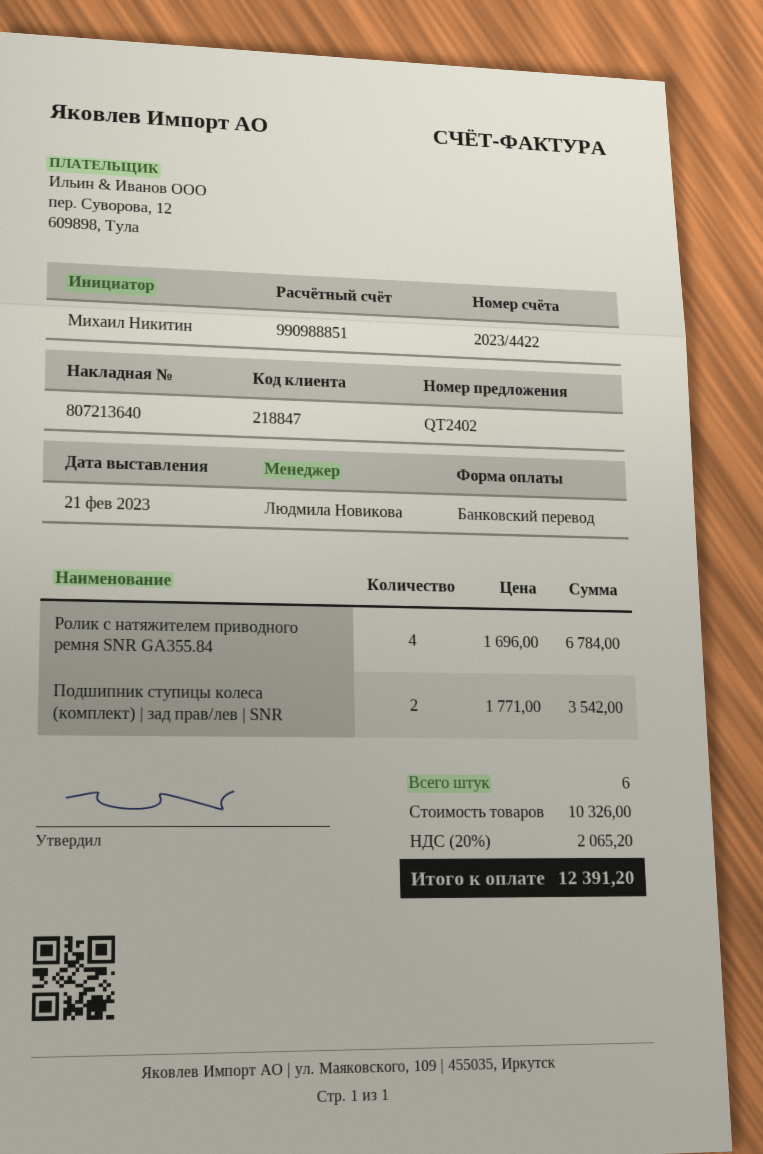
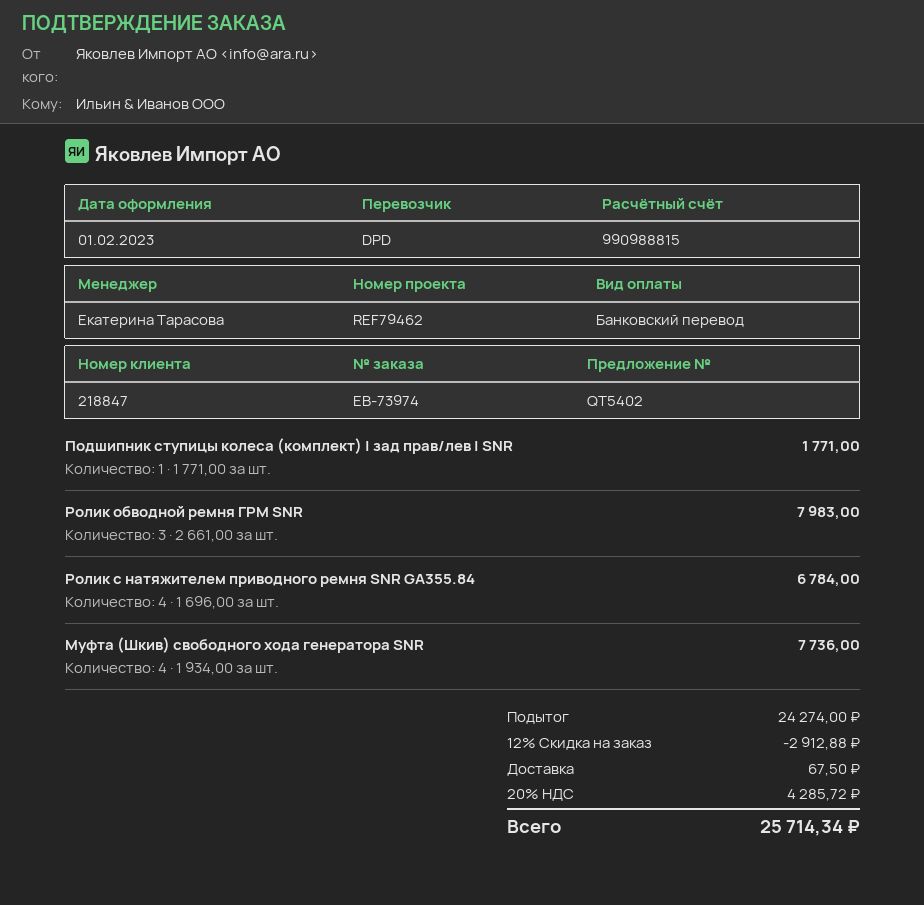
quote number: QT2402 -> QT5402
sales rep: Людмила Новикова -> Екатерина Тарасова
bank account: 990988851 -> 990988815
Подшипник ступицы колеса (комплект) | зад прав/лев | SNR: 2 x 1771.00 = 3542.00 -> 1 x 1771.00 = 1771.00
Ролик обводной ремня ГРМ SNR: none -> 3 x 2661.00 = 7983.00
Муфта (Шкив) свободного хода генератора SNR: none -> 4 x 1934.00 = 7736.00
subtotal: 10326.00 -> 24274.00
discount: none -> 12% = 2912.88
shipping: none -> 67.50
tax: 20% = 2065.20 -> 20% = 4285.72
total: 12391.20 -> 25714.34

